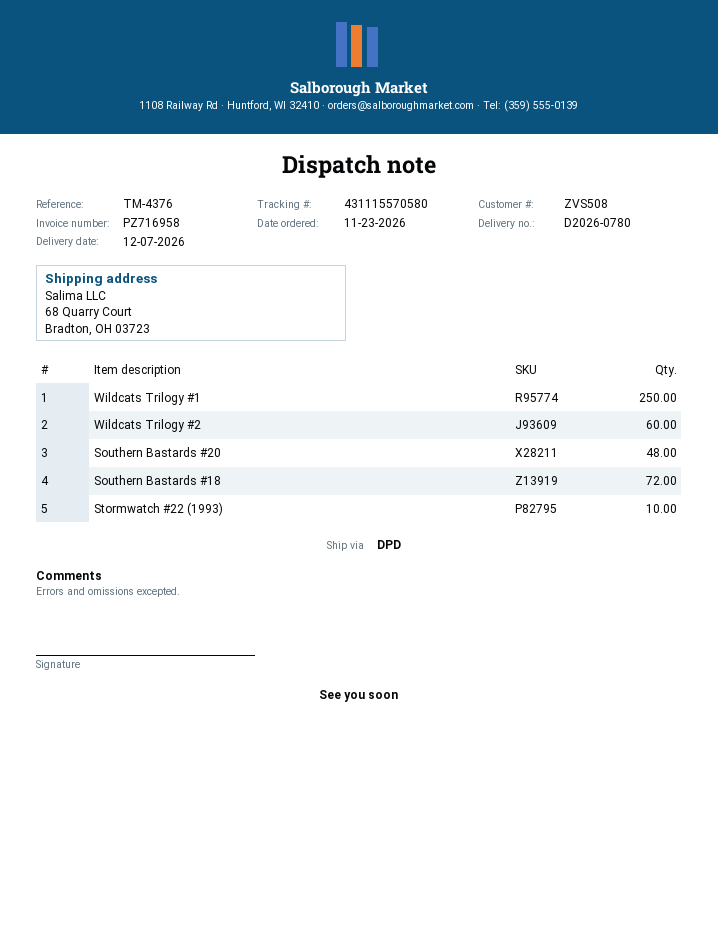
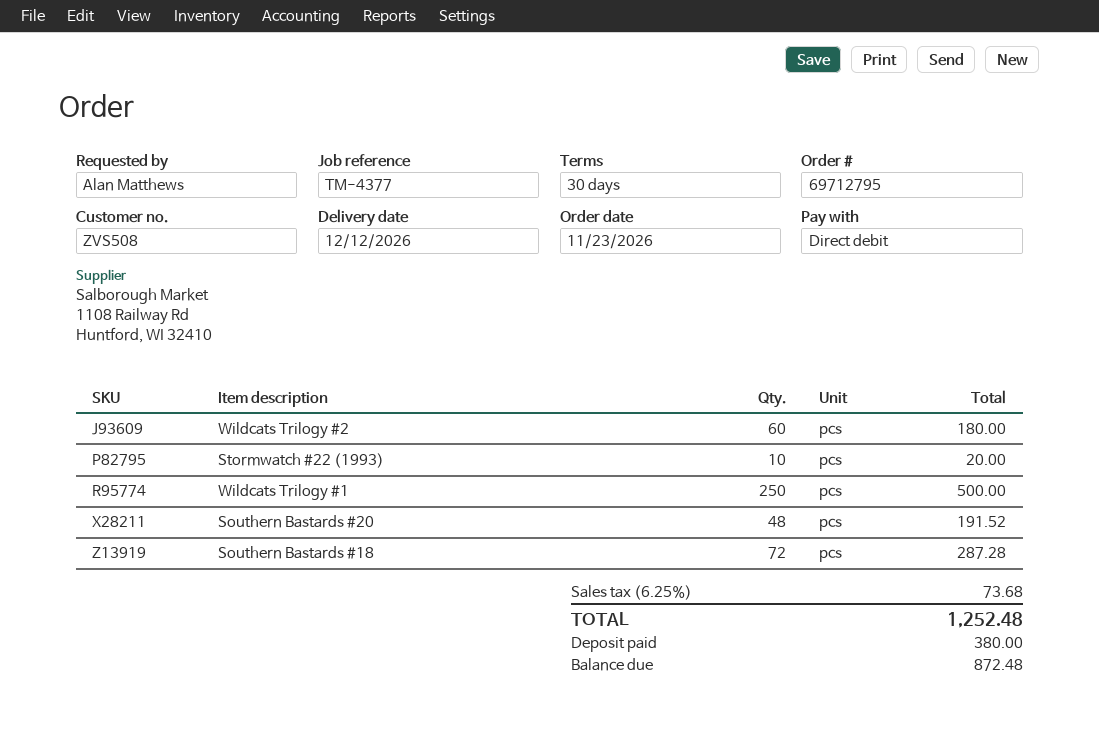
delivery date: 2026-12-07 -> 2026-12-12
reference: TM-4376 -> TM-4377

